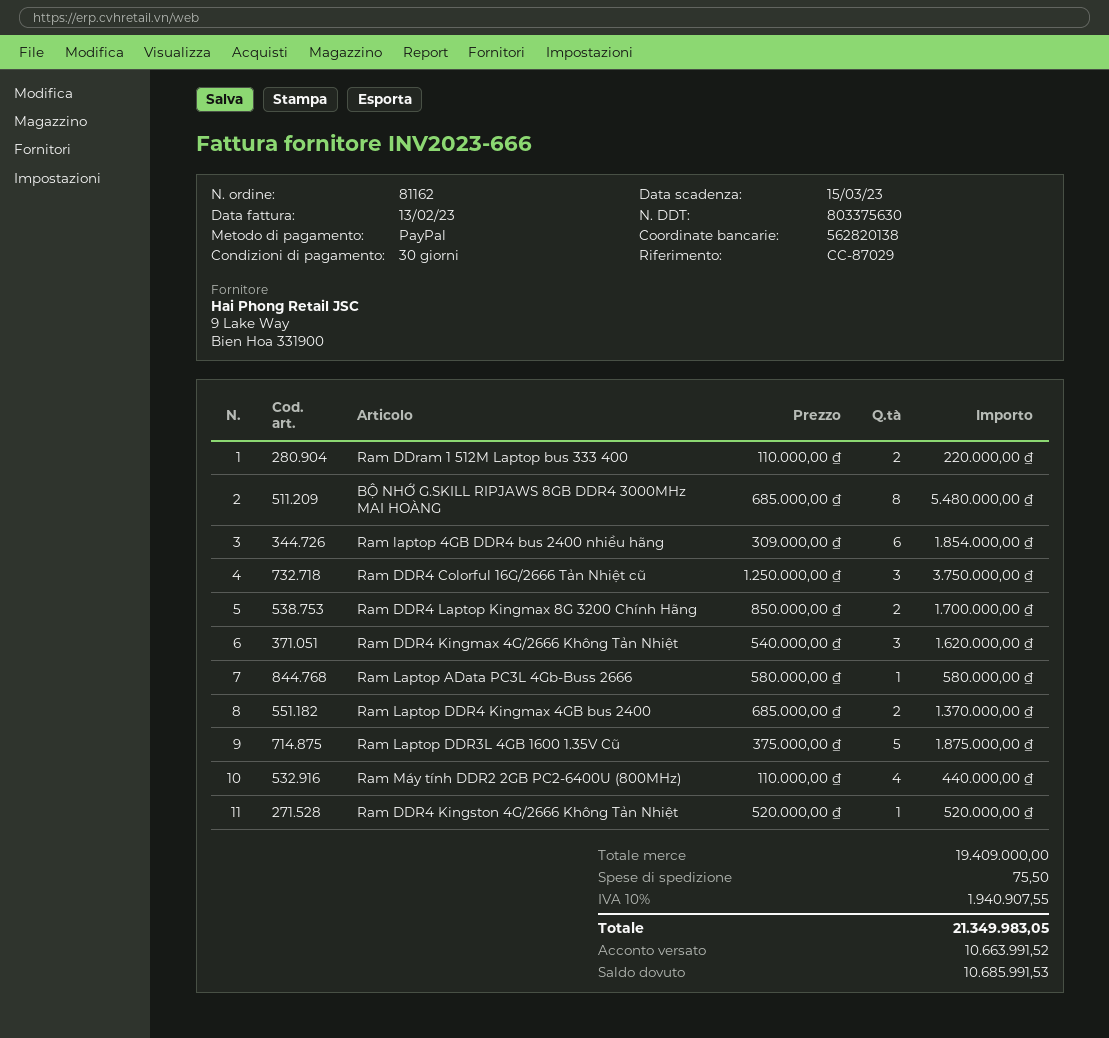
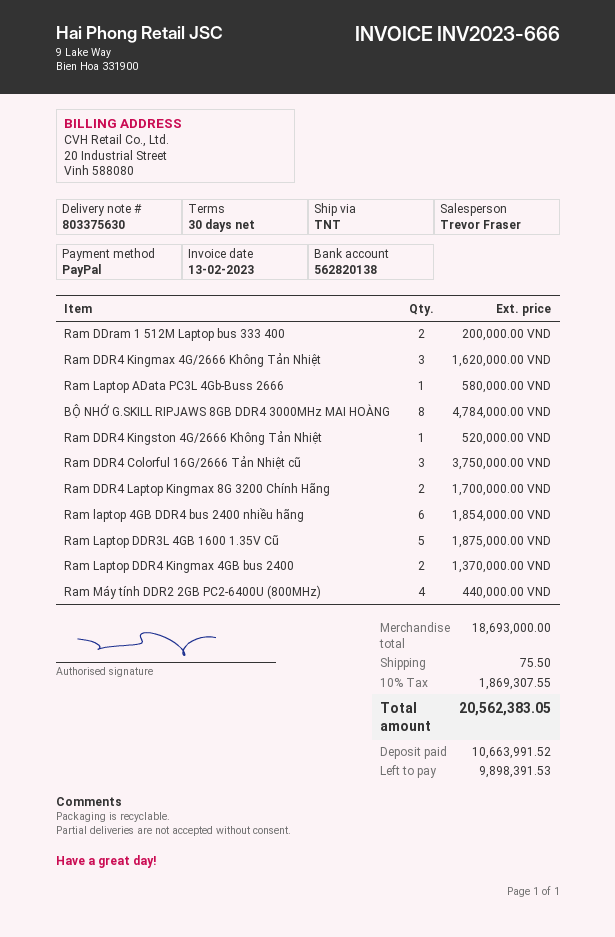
Ram DDram 1 512M Laptop bus 333 400: 2 for 220000.00 -> 2 for 200000.00
BỘ NHỚ G.SKILL RIPJAWS 8GB DDR4 3000MHz MAI HOÀNG: 8 for 5480000.00 -> 8 for 4784000.00
subtotal: 19409000.00 -> 18693000.00
tax: 10% = 1940907.55 -> 10% = 1869307.55
total: 21349983.05 -> 20562383.05
balance: 10685991.53 -> 9898391.53

